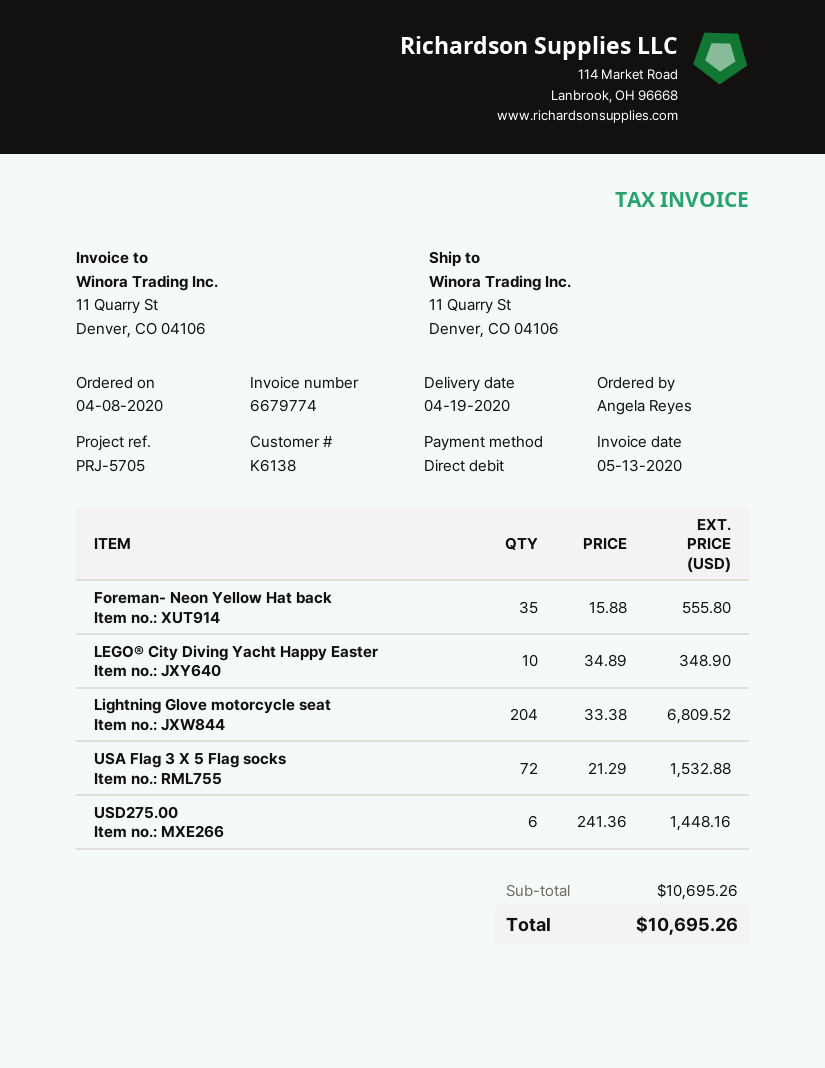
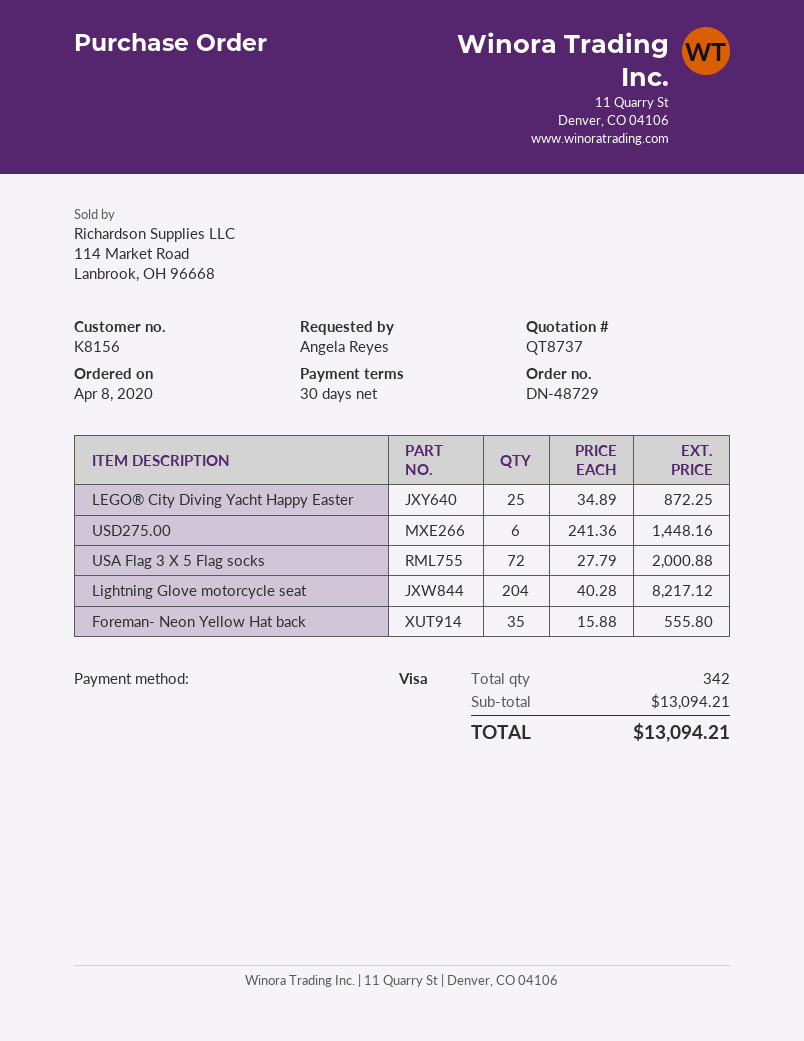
customer number: K6138 -> K8156
payment method: direct debit -> Visa
LEGO® City Diving Yacht Happy Easter: 10 x 34.89 = 348.90 -> 25 x 34.89 = 872.25
Lightning Glove motorcycle seat: 204 x 33.38 = 6809.52 -> 204 x 40.28 = 8217.12
USA Flag 3 X 5 Flag socks: 72 x 21.29 = 1532.88 -> 72 x 27.79 = 2000.88
subtotal: 10695.26 -> 13094.21
total: 10695.26 -> 13094.21

